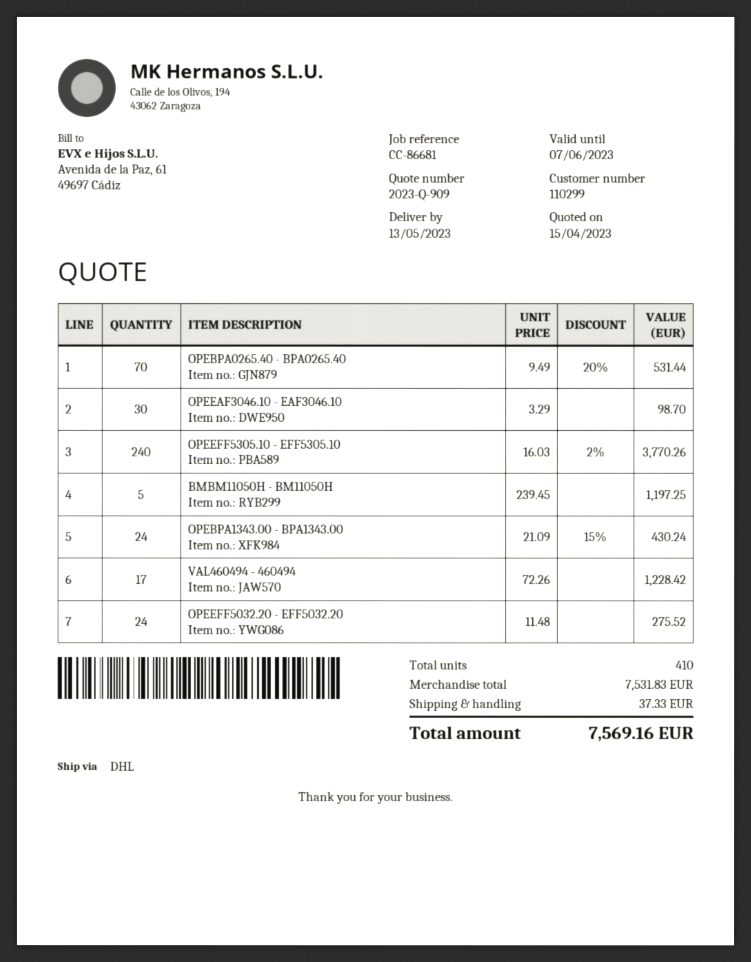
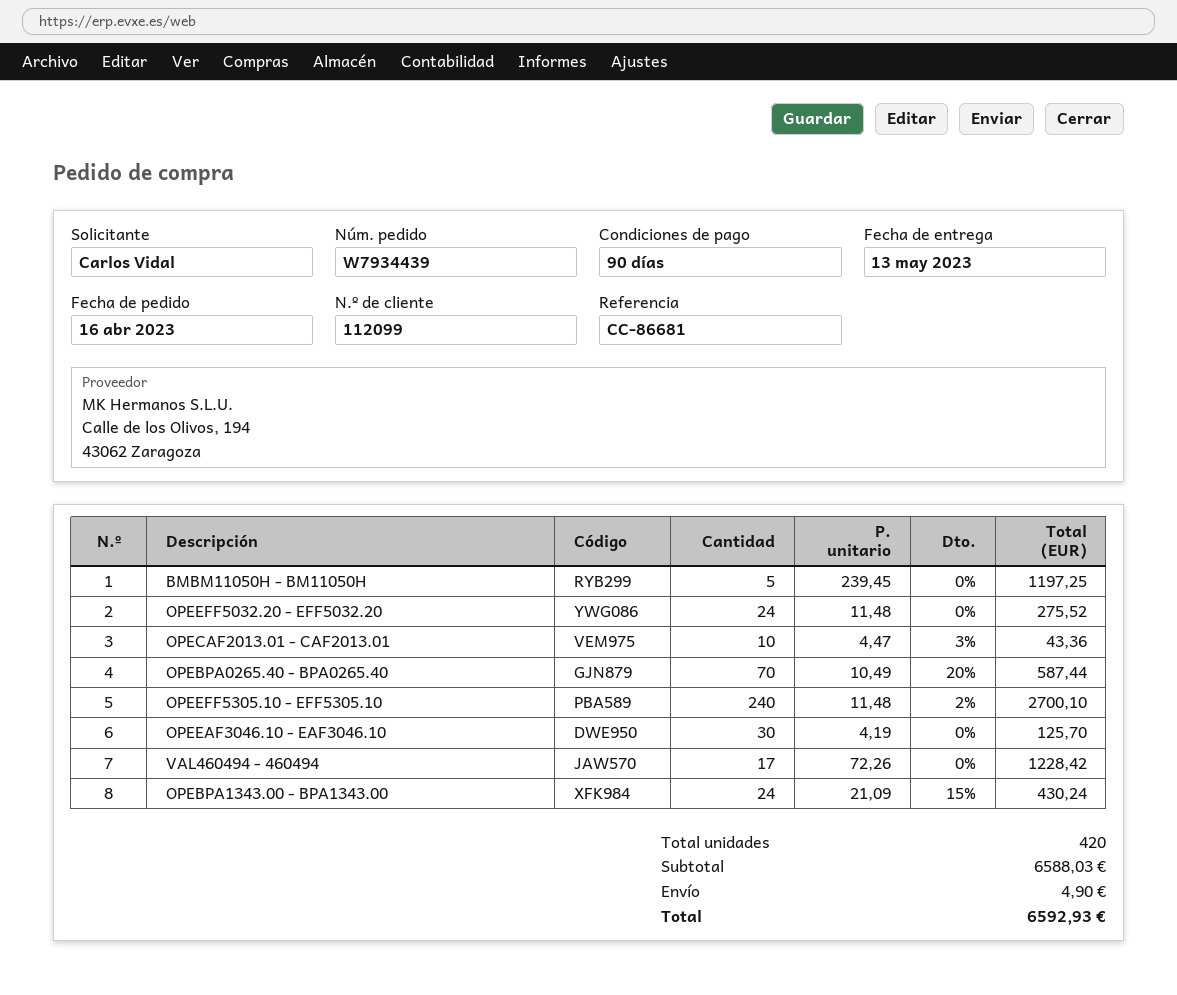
customer number: 110299 -> 112099
OPEBPA0265.40 - BPA0265.40: 70 x 9.49 - 20% = 531.44 -> 70 x 10.49 - 20% = 587.44
OPEEAF3046.10 - EAF3046.10: 30 x 3.29 = 98.70 -> 30 x 4.19 = 125.70
OPEEFF5305.10 - EFF5305.10: 240 x 16.03 - 2% = 3770.26 -> 240 x 11.48 - 2% = 2700.10
OPECAF2013.01 - CAF2013.01: none -> 10 x 4.47 - 3% = 43.36
total quantity: 410 -> 420
subtotal: 7531.83 -> 6588.03
shipping: 37.33 -> 4.90
total: 7569.16 -> 6592.93

